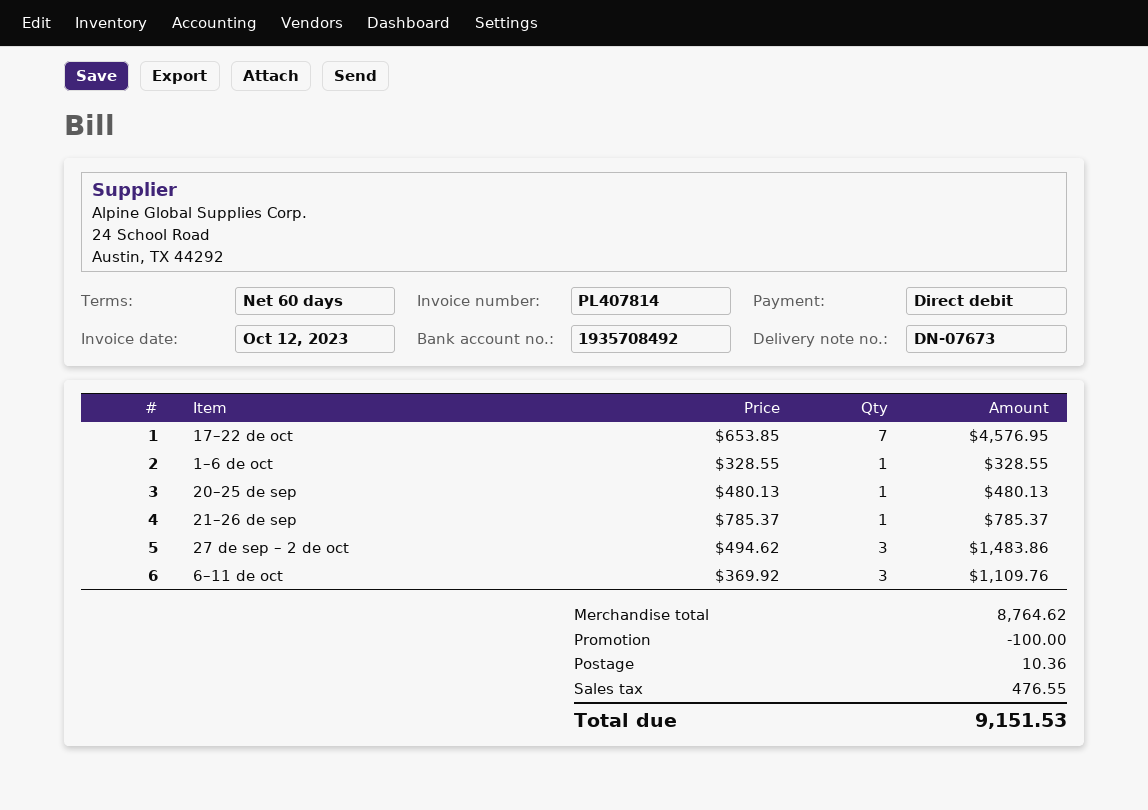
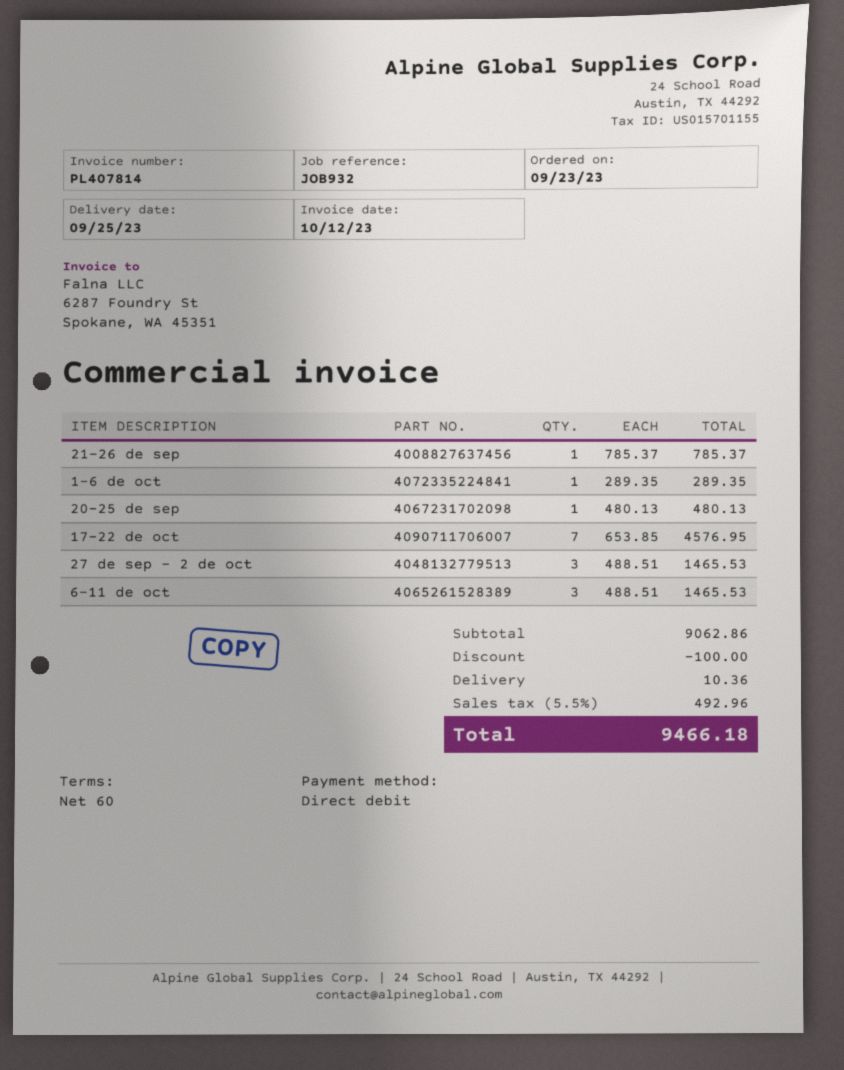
1–6 de oct: 1 x 328.55 = 328.55 -> 1 x 289.35 = 289.35
27 de sep – 2 de oct: 3 x 494.62 = 1483.86 -> 3 x 488.51 = 1465.53
6–11 de oct: 3 x 369.92 = 1109.76 -> 3 x 488.51 = 1465.53
subtotal: 8764.62 -> 9062.86
tax: 476.55 -> 492.96
total: 9151.53 -> 9466.18

